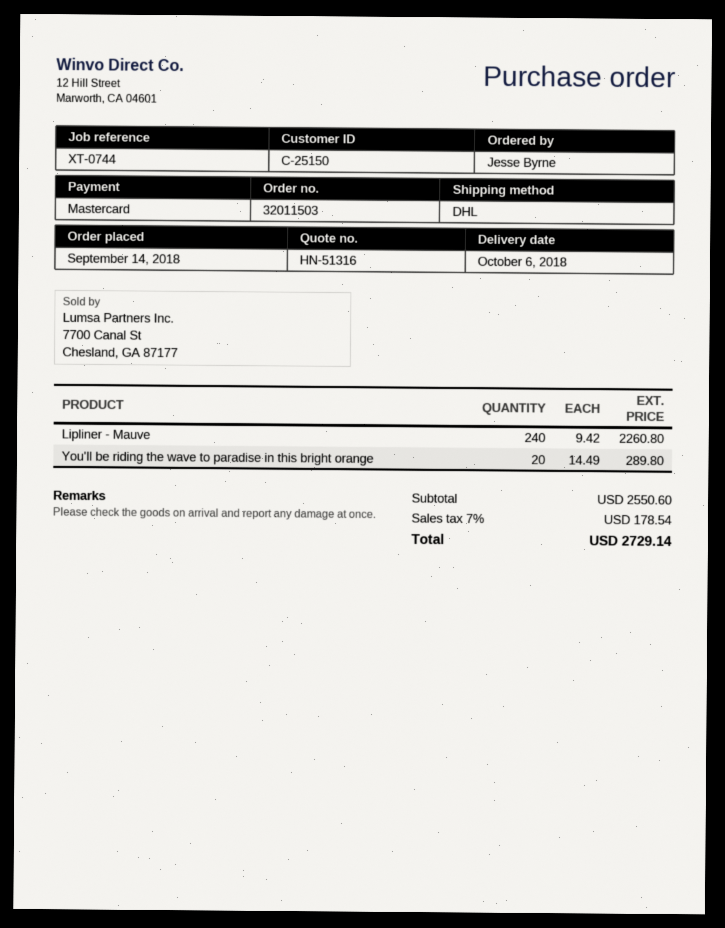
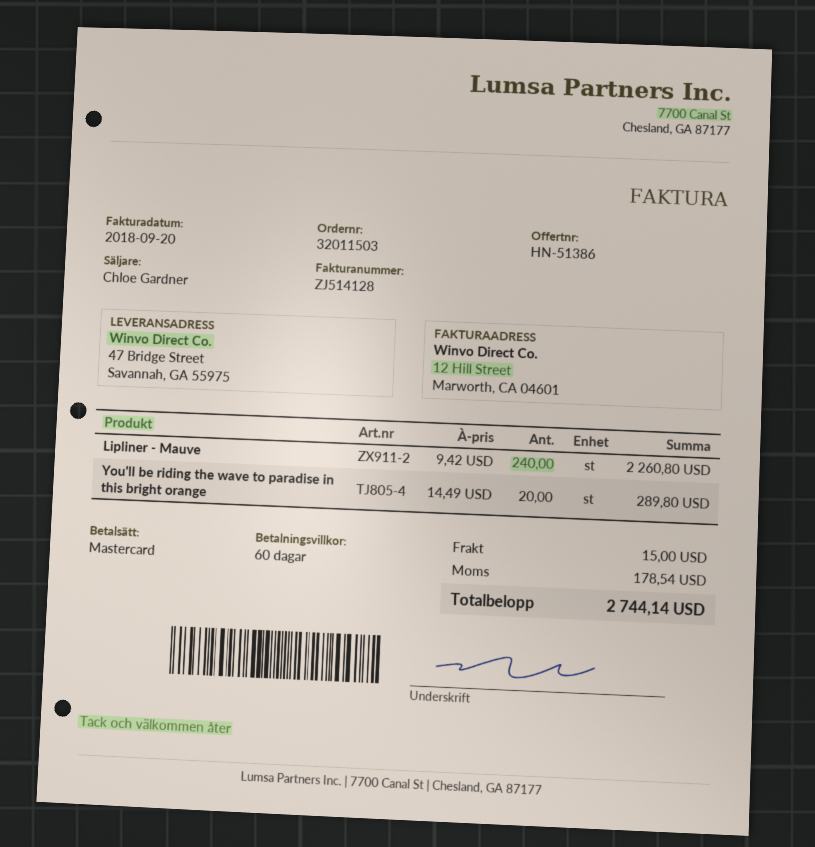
quote number: HN-51316 -> HN-51386
shipping: none -> 15.00
total: 2729.14 -> 2744.14

